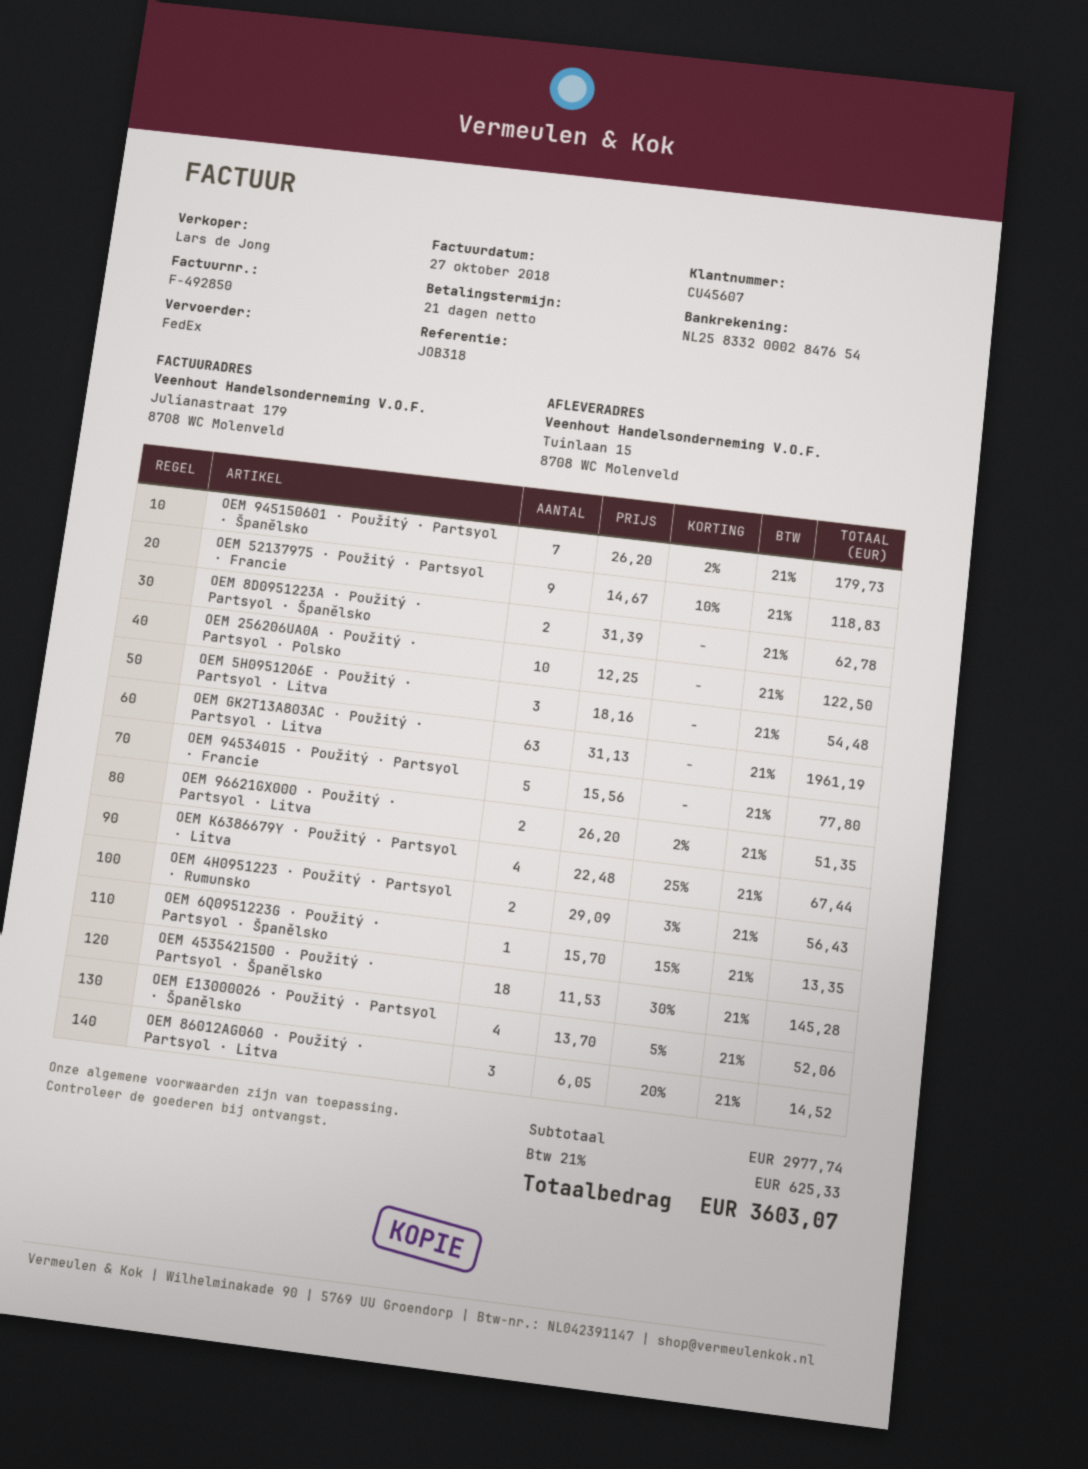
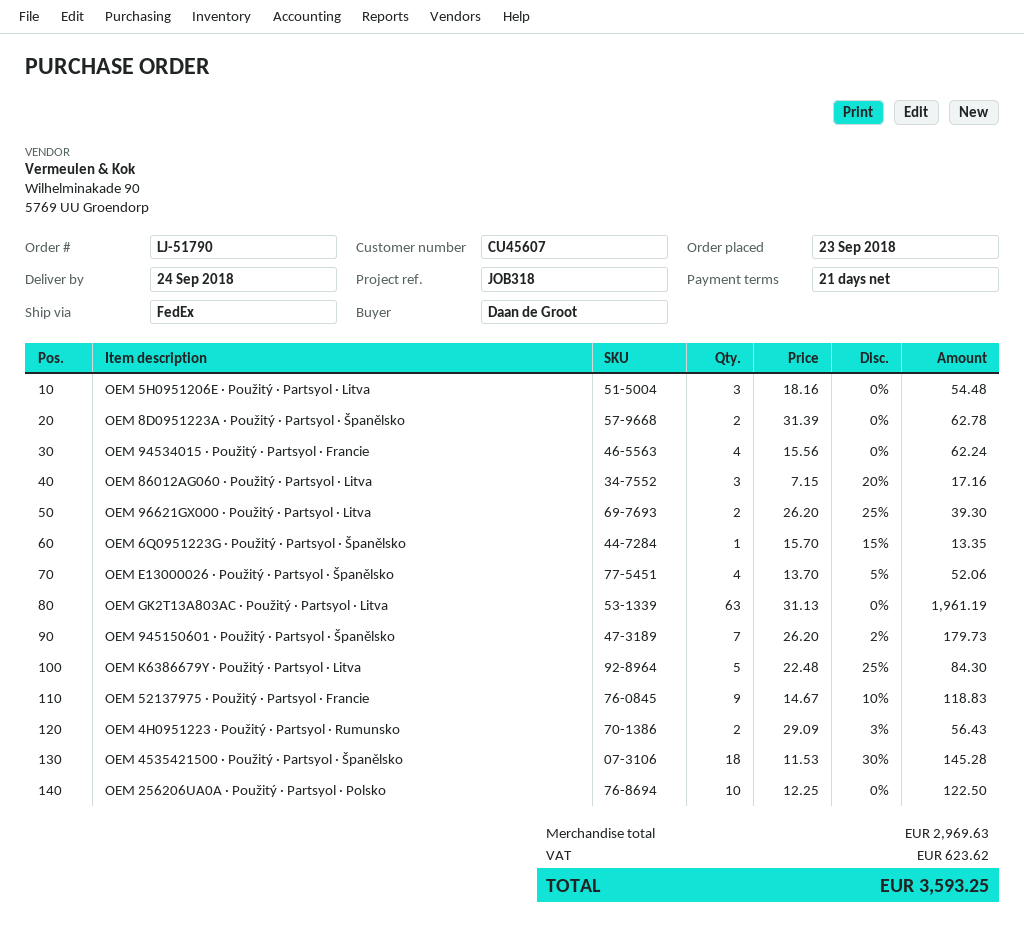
OEM 94534015 · Použitý · Partsyol · Francie: 5 x 15.56 = 77.80 -> 4 x 15.56 = 62.24
OEM 96621GX000 · Použitý · Partsyol · Litva: 2 x 26.20 - 2% = 51.35 -> 2 x 26.20 - 25% = 39.30
OEM K6386679Y · Použitý · Partsyol · Litva: 4 x 22.48 - 25% = 67.44 -> 5 x 22.48 - 25% = 84.30
OEM 86012AG060 · Použitý · Partsyol · Litva: 3 x 6.05 - 20% = 14.52 -> 3 x 7.15 - 20% = 17.16
subtotal: 2977.74 -> 2969.63
tax: 625.33 -> 623.62
total: 3603.07 -> 3593.25

